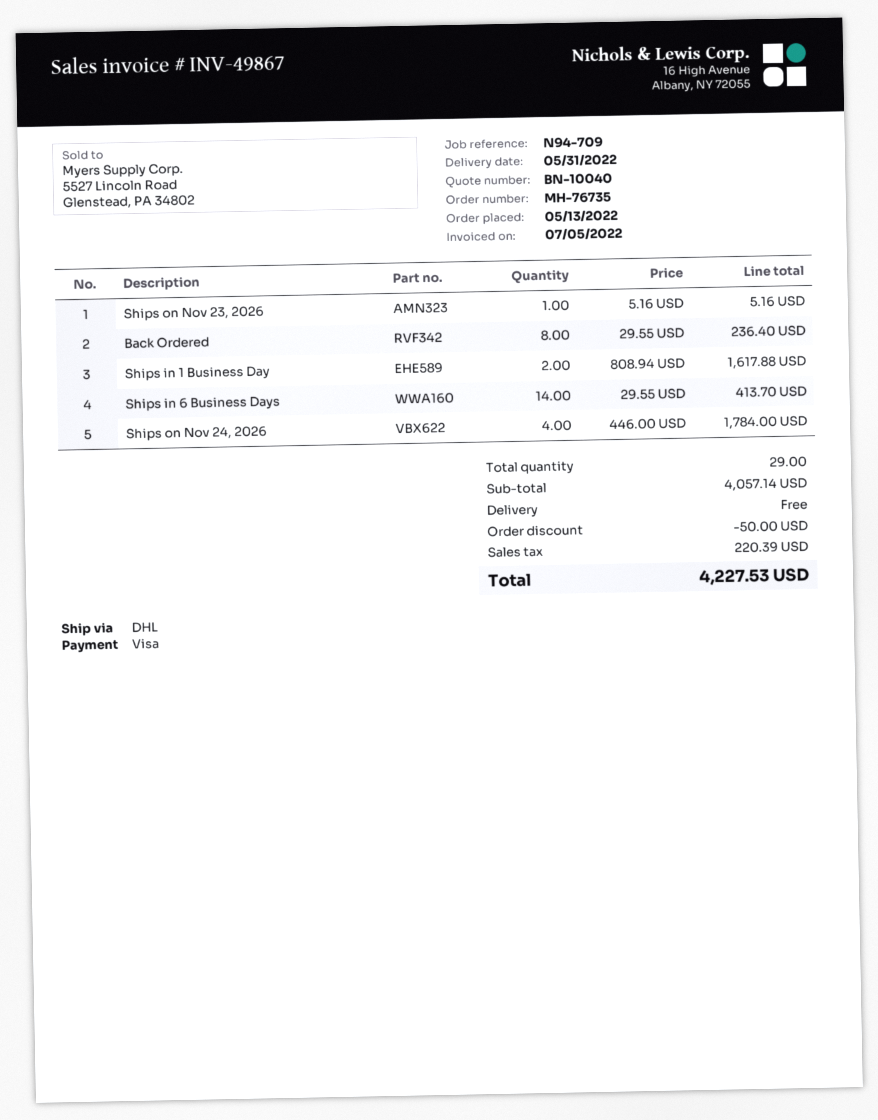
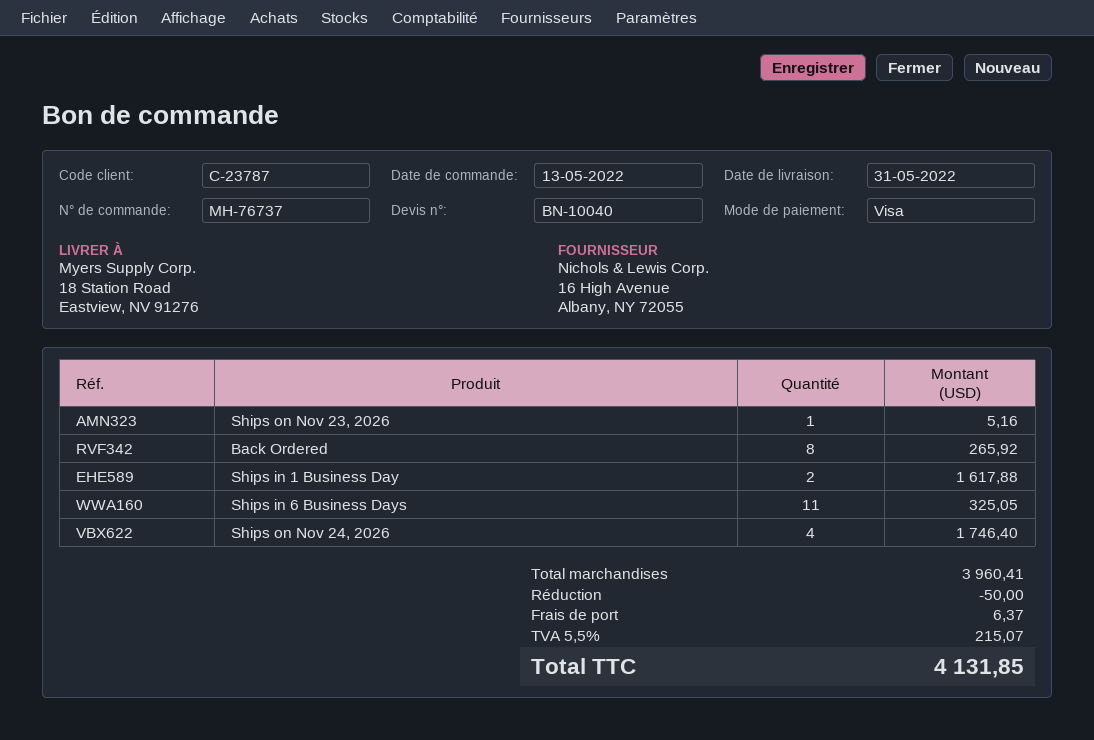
order number: MH-76735 -> MH-76737
Back Ordered: 8 for 236.40 -> 8 for 265.92
Ships in 6 Business Days: 14 for 413.70 -> 11 for 325.05
Ships on Nov 24, 2026: 4 for 1784.00 -> 4 for 1746.40
subtotal: 4057.14 -> 3960.41
shipping: 0.00 -> 6.37
tax: 220.39 -> 215.07
total: 4227.53 -> 4131.85

